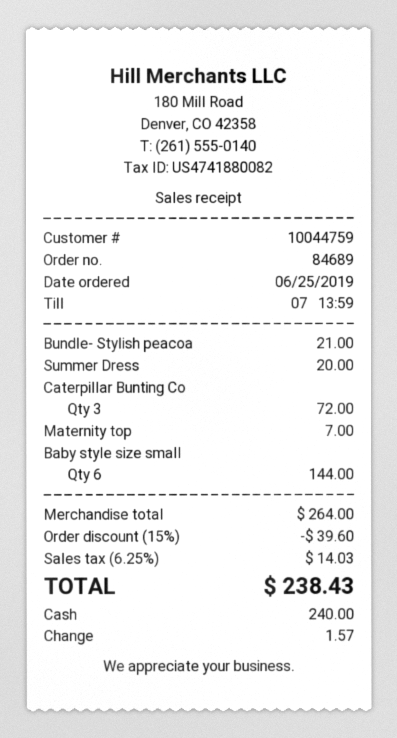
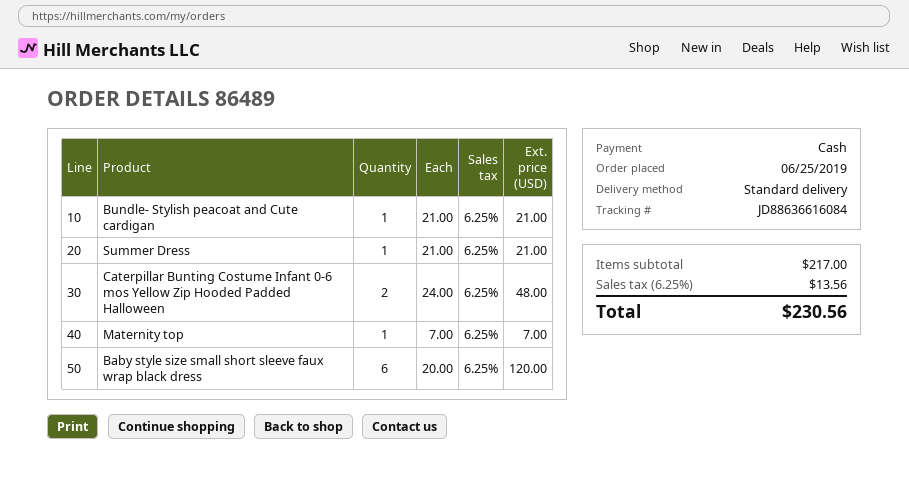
order number: 84689 -> 86489
Summer Dress: 1 for 20.00 -> 1 for 21.00
Caterpillar Bunting Co: 3 for 72.00 -> 2 for 48.00
Baby style size small: 6 for 144.00 -> 6 for 120.00
subtotal: 264.00 -> 217.00
discount: 15% = 39.60 -> none
tax: 6.25% = 14.03 -> 6.25% = 13.56
total: 238.43 -> 230.56

